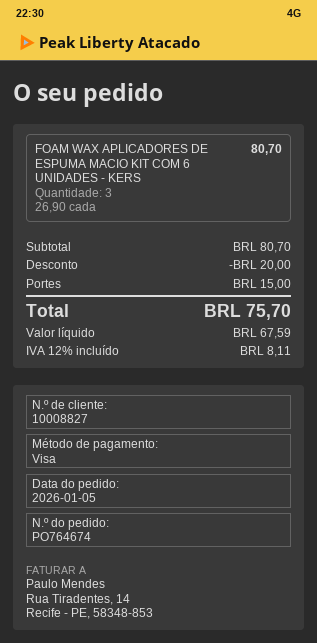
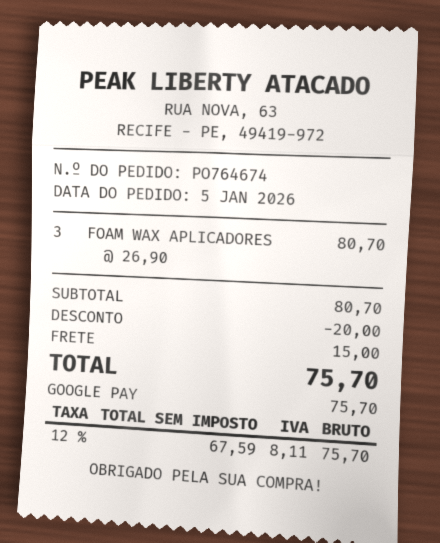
payment method: Visa -> Google Pay

